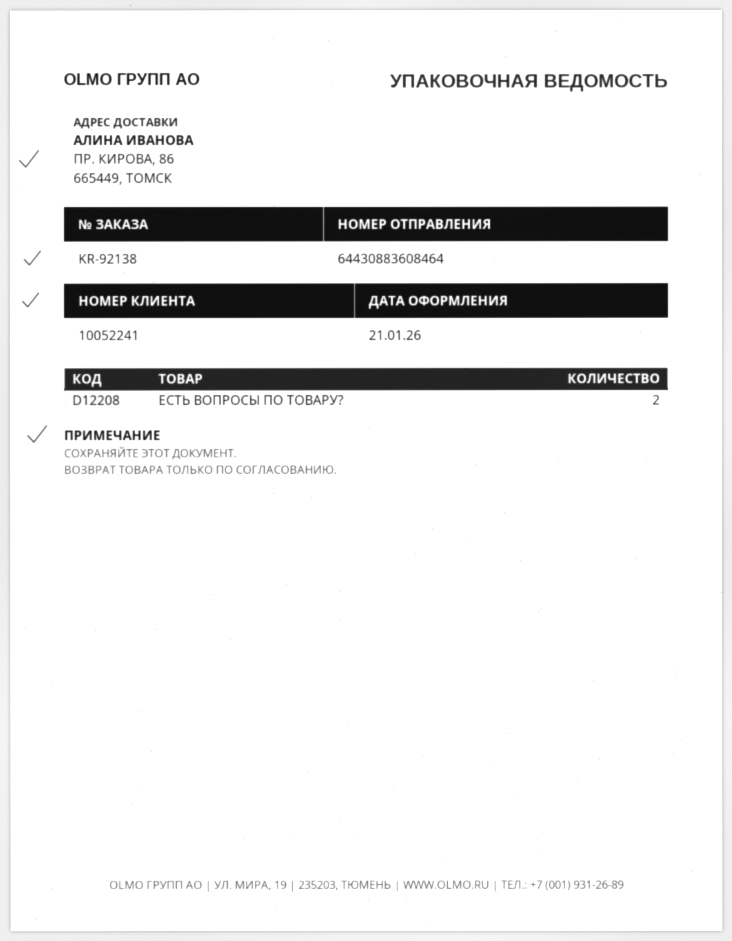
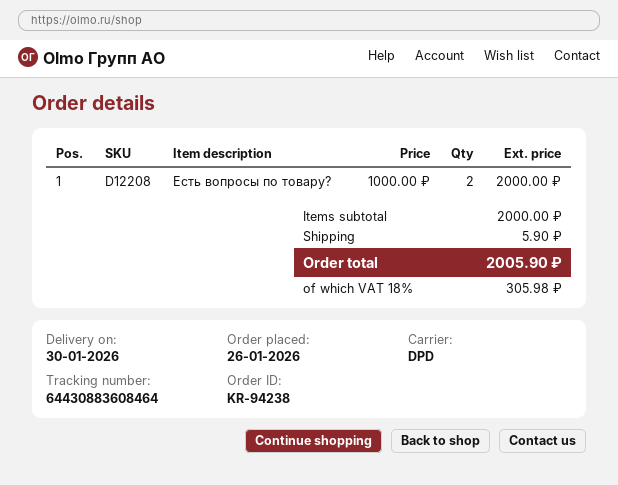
order number: KR-92138 -> KR-94238
order date: 2026-01-21 -> 2026-01-26

